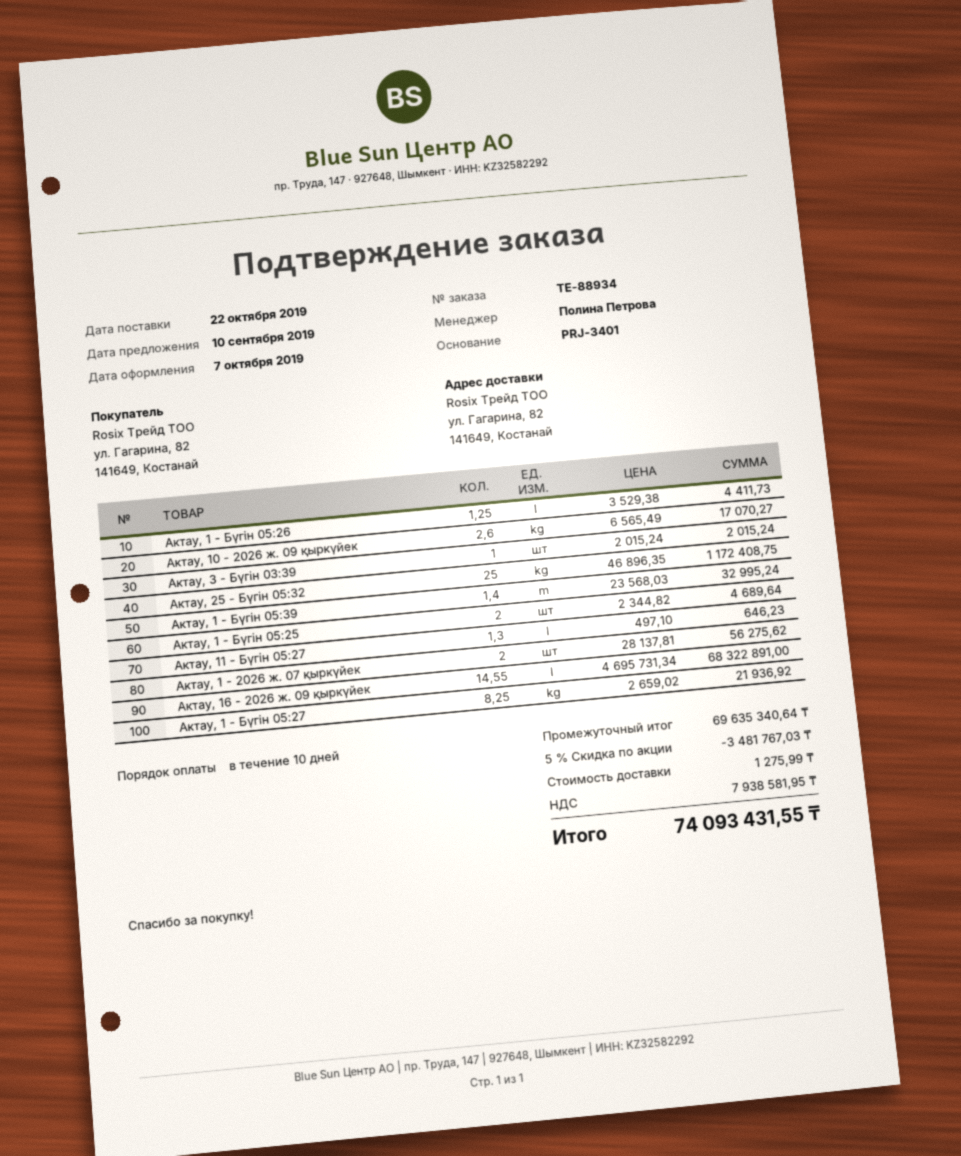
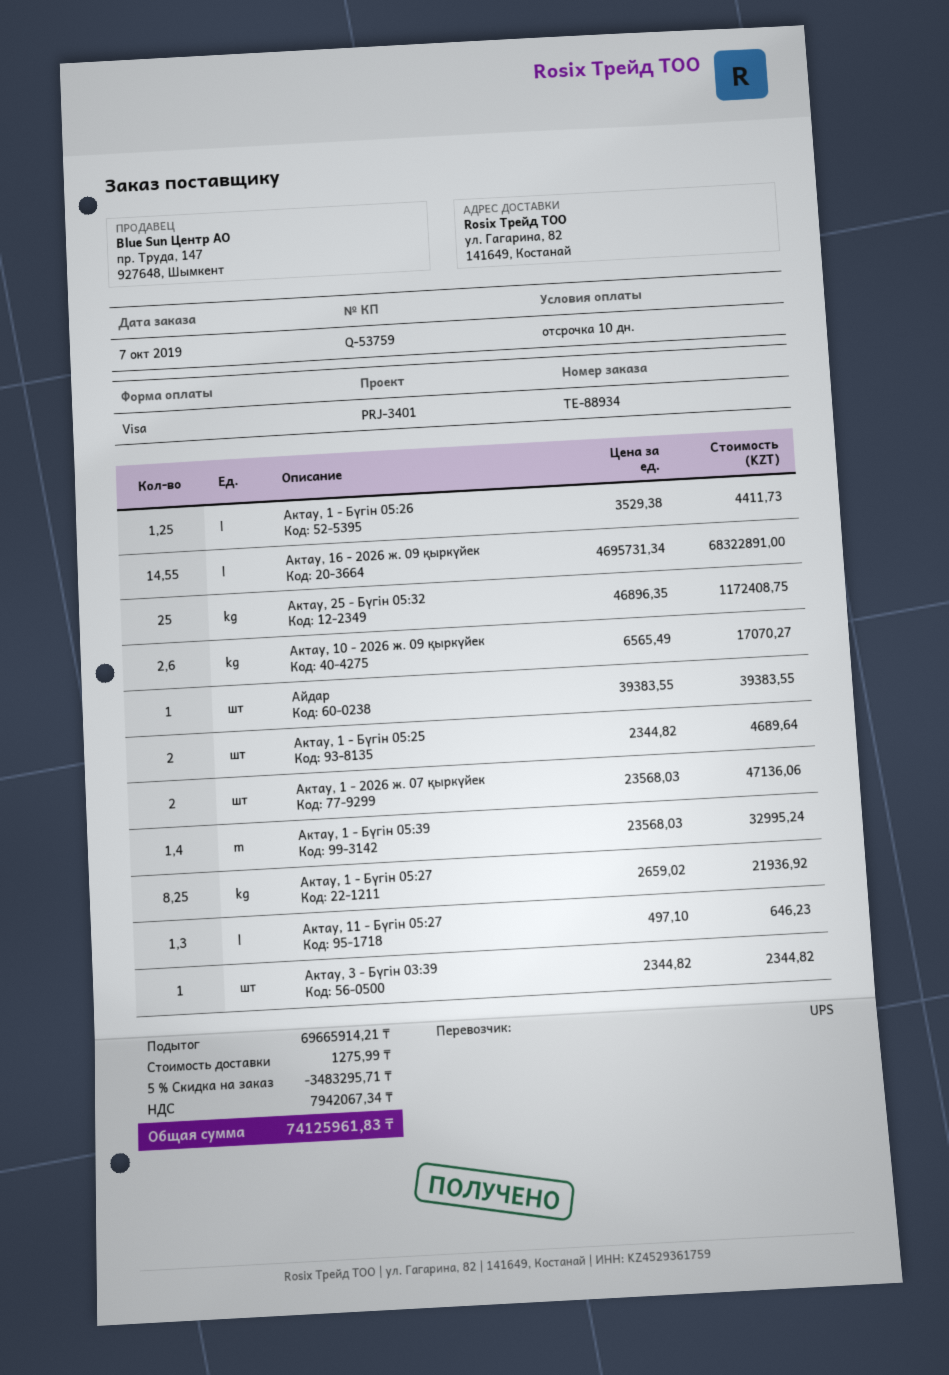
Актау, 3 - Бүгін 03:39: 1 x 2015.24 = 2015.24 -> 1 x 2344.82 = 2344.82
Актау, 1 - 2026 ж. 07 қыркүйек: 2 x 28137.81 = 56275.62 -> 2 x 23568.03 = 47136.06
Айдар: none -> 1 x 39383.55 = 39383.55
subtotal: 69635340.64 -> 69665914.21
discount: 5% = 3481767.03 -> 5% = 3483295.71
tax: 7938581.95 -> 7942067.34
total: 74093431.55 -> 74125961.83

